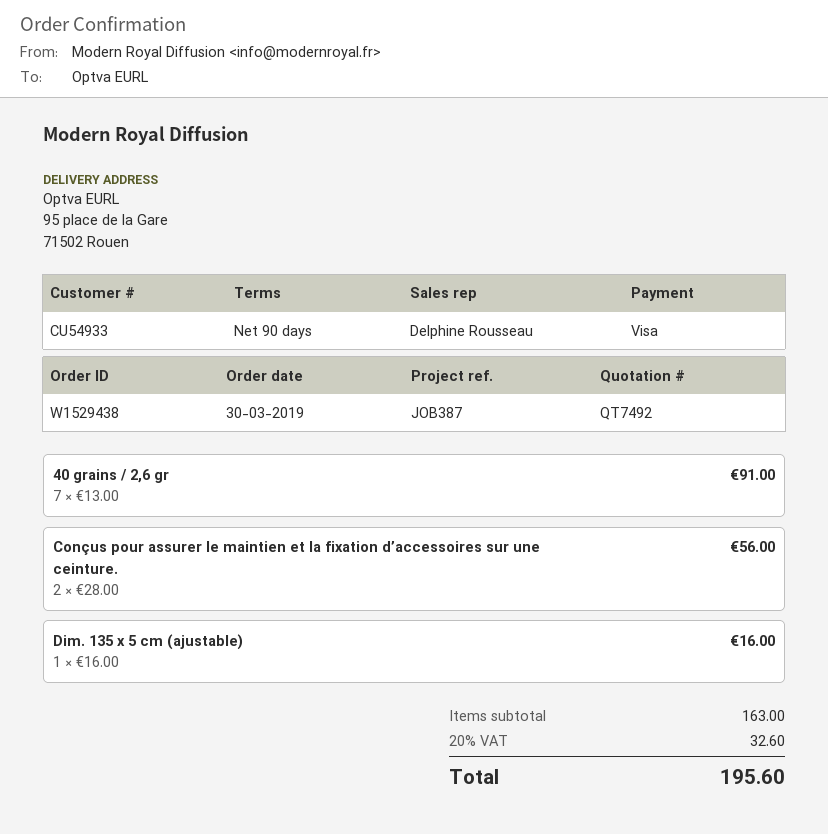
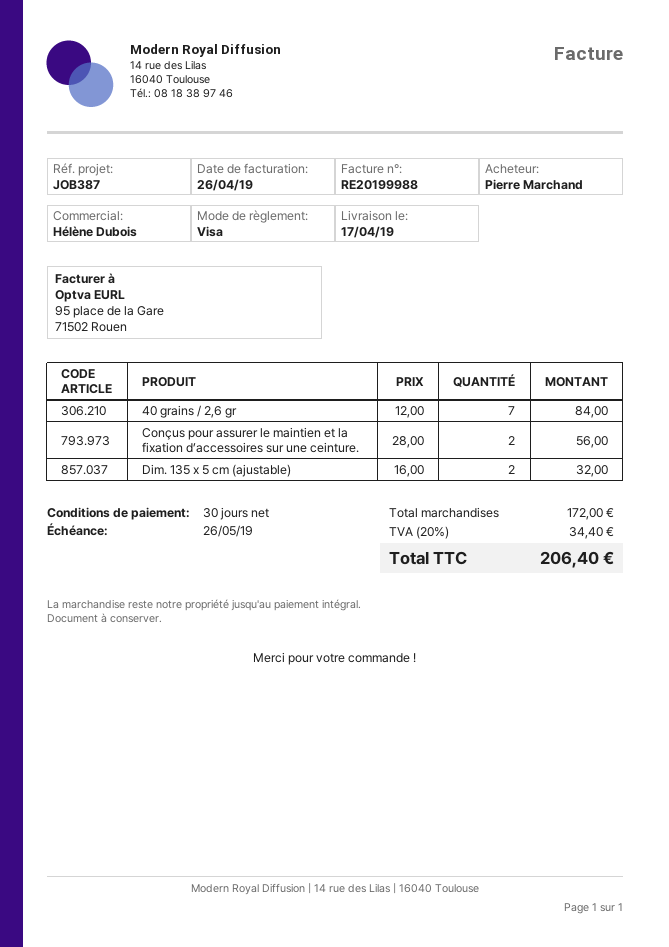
payment terms: 90 days -> 30 days
sales rep: Delphine Rousseau -> Hélène Dubois
40 grains / 2,6 gr: 7 x 13.00 = 91.00 -> 7 x 12.00 = 84.00
Dim. 135 x 5 cm (ajustable): 1 x 16.00 = 16.00 -> 2 x 16.00 = 32.00
subtotal: 163.00 -> 172.00
tax: 20% = 32.60 -> 20% = 34.40
total: 195.60 -> 206.40

